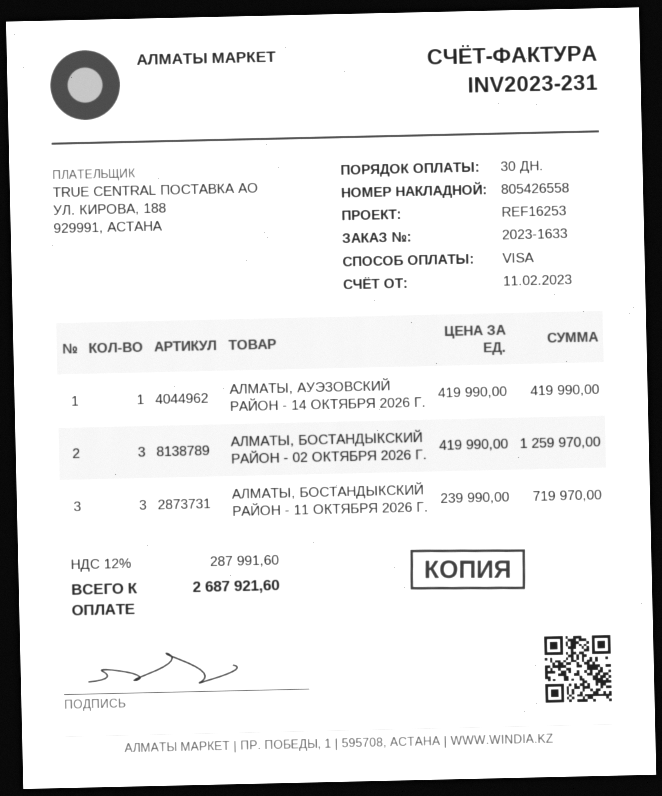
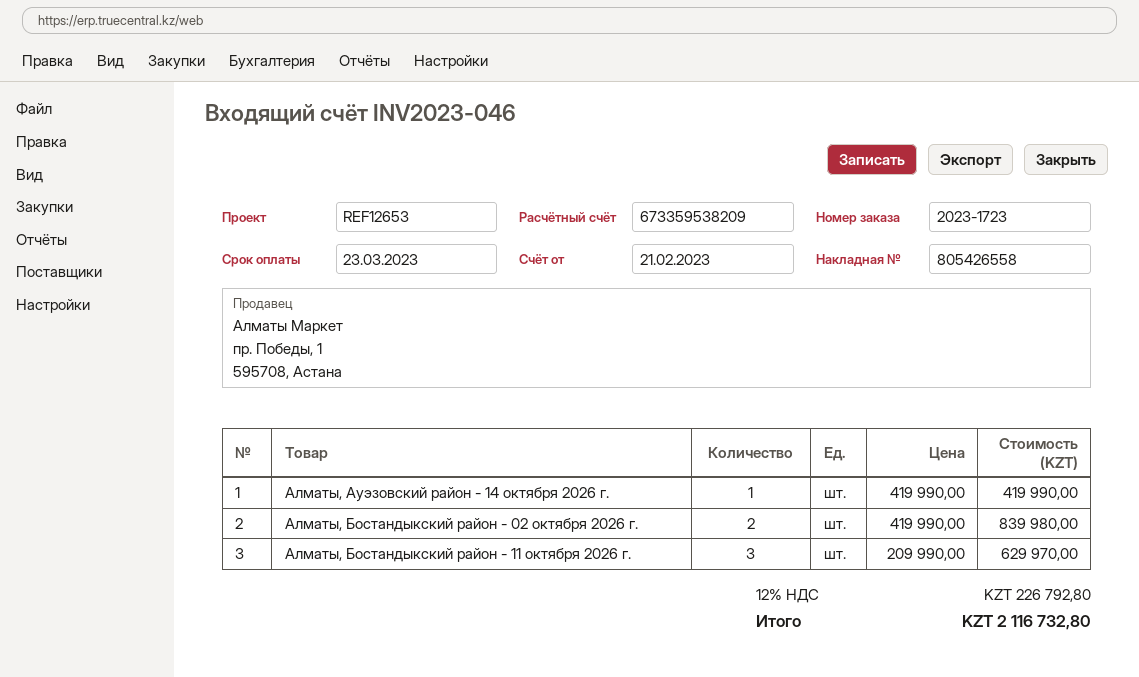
order number: 2023-1633 -> 2023-1723
invoice number: INV2023-231 -> INV2023-046
invoice date: 2023-02-11 -> 2023-02-21
reference: REF16253 -> REF12653
АЛМАТЫ, БОСТАНДЫКСКИЙ РАЙОН - 02 ОКТЯБРЯ 2026 Г.: 3 x 419990.00 = 1259970.00 -> 2 x 419990.00 = 839980.00
АЛМАТЫ, БОСТАНДЫКСКИЙ РАЙОН - 11 ОКТЯБРЯ 2026 Г.: 3 x 239990.00 = 719970.00 -> 3 x 209990.00 = 629970.00
tax: 12% = 287991.60 -> 12% = 226792.80
total: 2687921.60 -> 2116732.80

